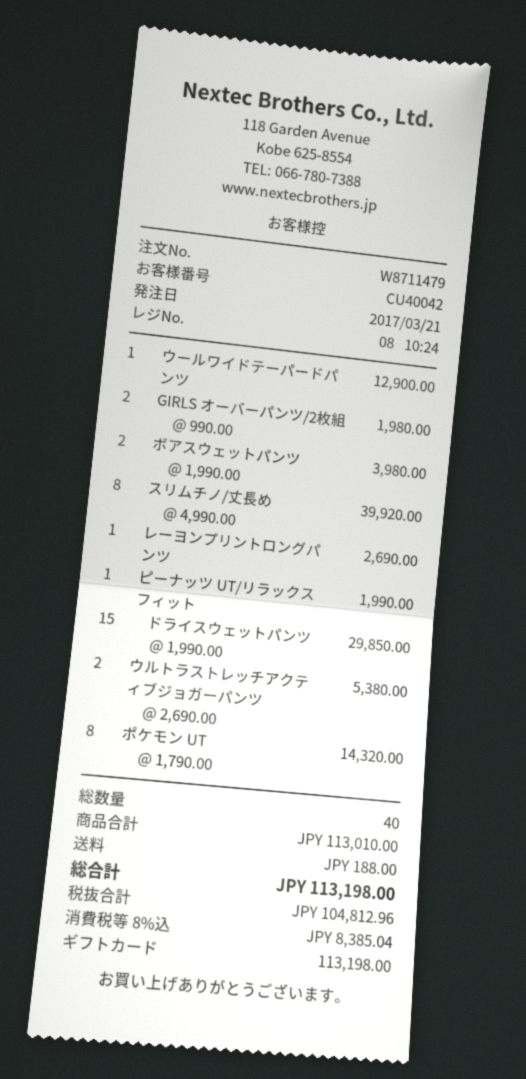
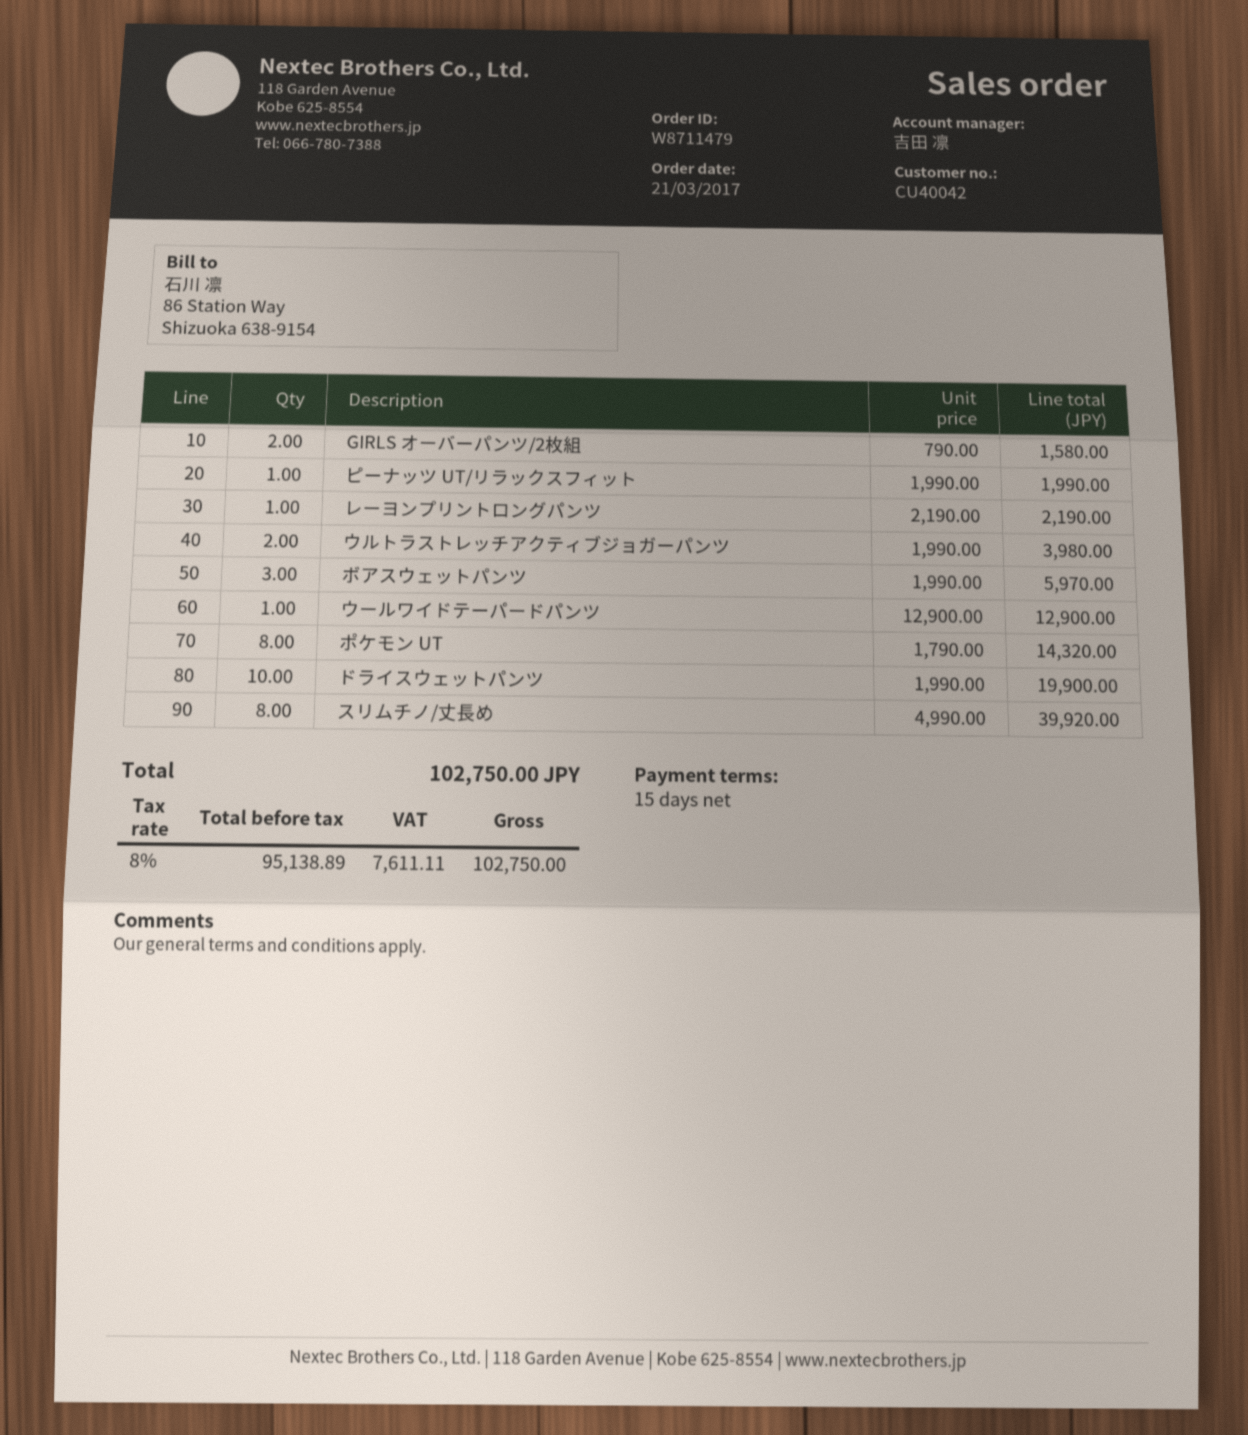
GIRLS オーバーパンツ/2枚組: 2 x 990.00 = 1980.00 -> 2 x 790.00 = 1580.00
ボアスウェットパンツ: 2 x 1990.00 = 3980.00 -> 3 x 1990.00 = 5970.00
レーヨンプリントロングパンツ: 1 x 2690.00 = 2690.00 -> 1 x 2190.00 = 2190.00
ドライスウェットパンツ: 15 x 1990.00 = 29850.00 -> 10 x 1990.00 = 19900.00
ウルトラストレッチアクティブジョガーパンツ: 2 x 2690.00 = 5380.00 -> 2 x 1990.00 = 3980.00
shipping: 188.00 -> none
net: 104812.96 -> 95138.89
tax: 8% = 8385.04 -> 8% = 7611.11
total: 113198.00 -> 102750.00

